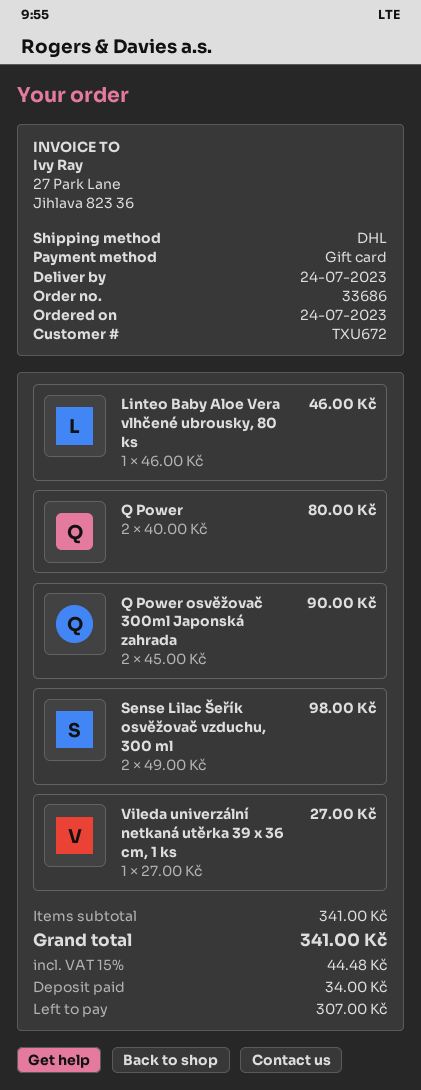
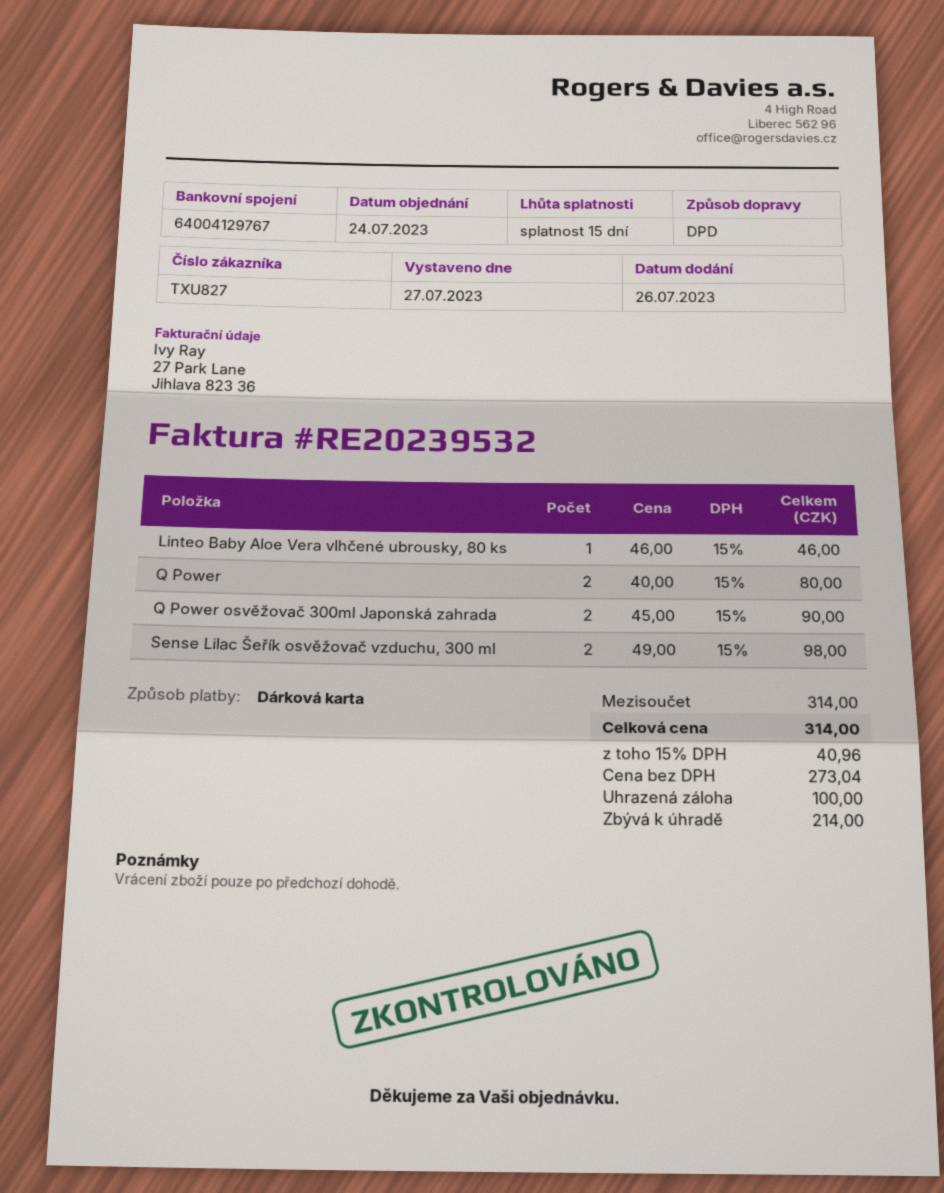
delivery date: 2023-07-24 -> 2023-07-26
customer number: TXU672 -> TXU827
shipping method: DHL -> DPD
Vileda univerzální netkaná utěrka 39 x 36 cm, 1 ks: 1 x 27.00 = 27.00 -> none
subtotal: 341.00 -> 314.00
tax: 15% = 44.48 -> 15% = 40.96
total: 341.00 -> 314.00
deposit: 34.00 -> 100.00
balance: 307.00 -> 214.00

